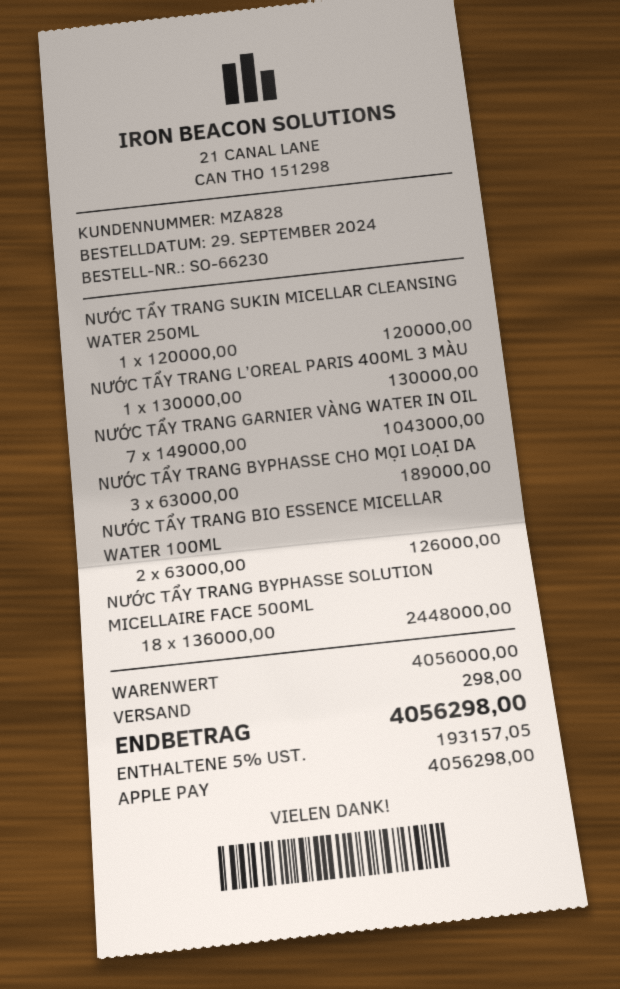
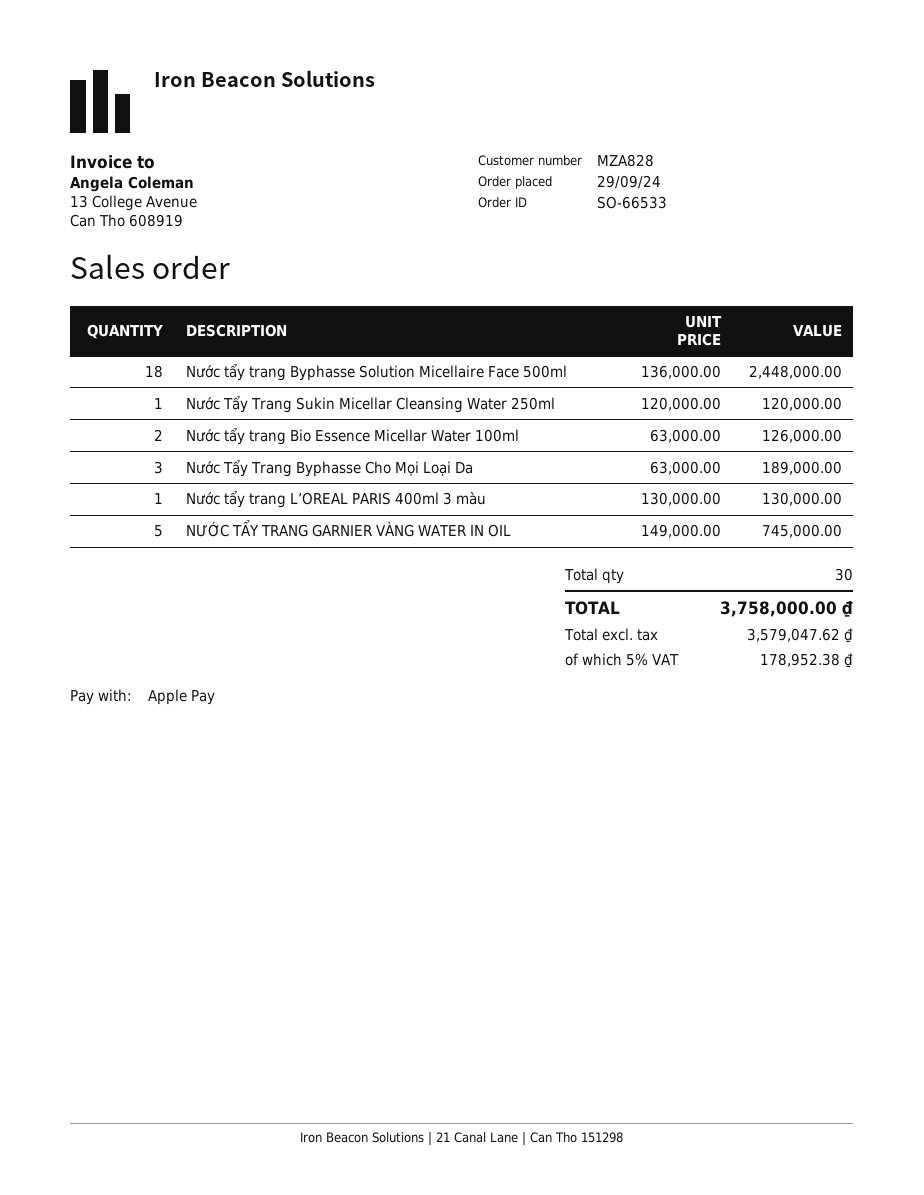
order number: SO-66230 -> SO-66533
NƯỚC TẨY TRANG GARNIER VÀNG WATER IN OIL: 7 x 149000.00 = 1043000.00 -> 5 x 149000.00 = 745000.00
shipping: 298.00 -> none
tax: 5% = 193157.05 -> 5% = 178952.38
total: 4056298.00 -> 3758000.00

